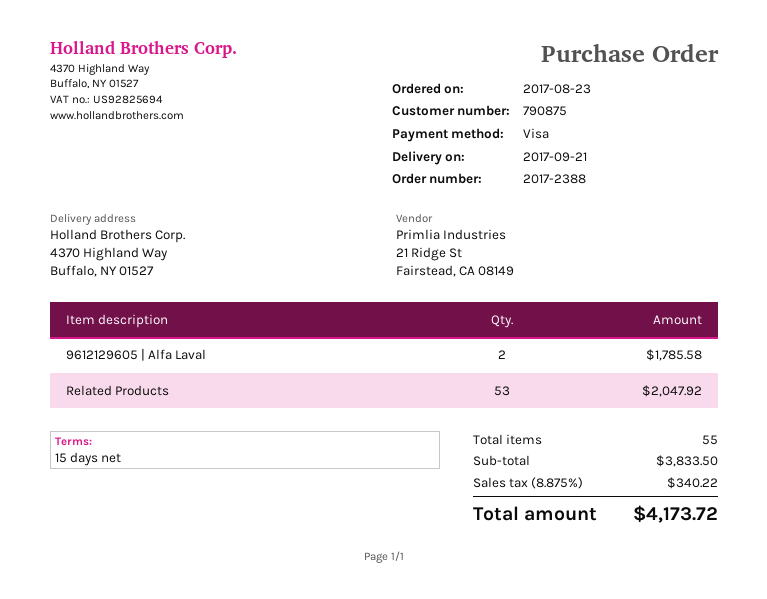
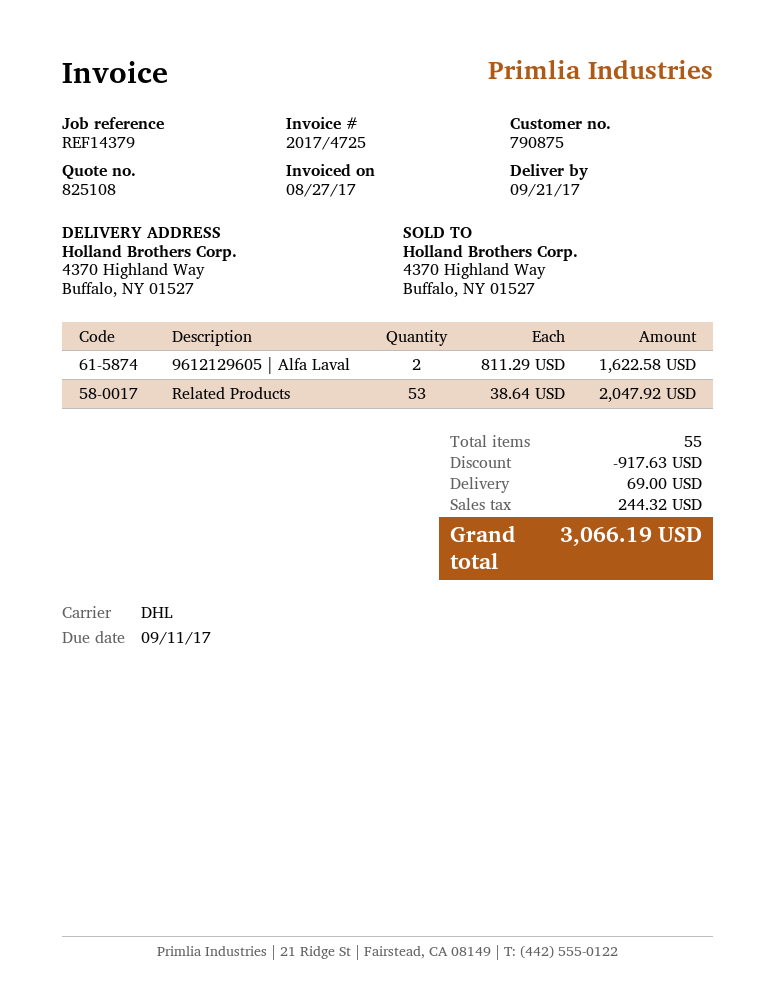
9612129605 | Alfa Laval: 2 for 1785.58 -> 2 for 1622.58
discount: none -> 917.63
shipping: none -> 69.00
tax: 340.22 -> 244.32
total: 4173.72 -> 3066.19

